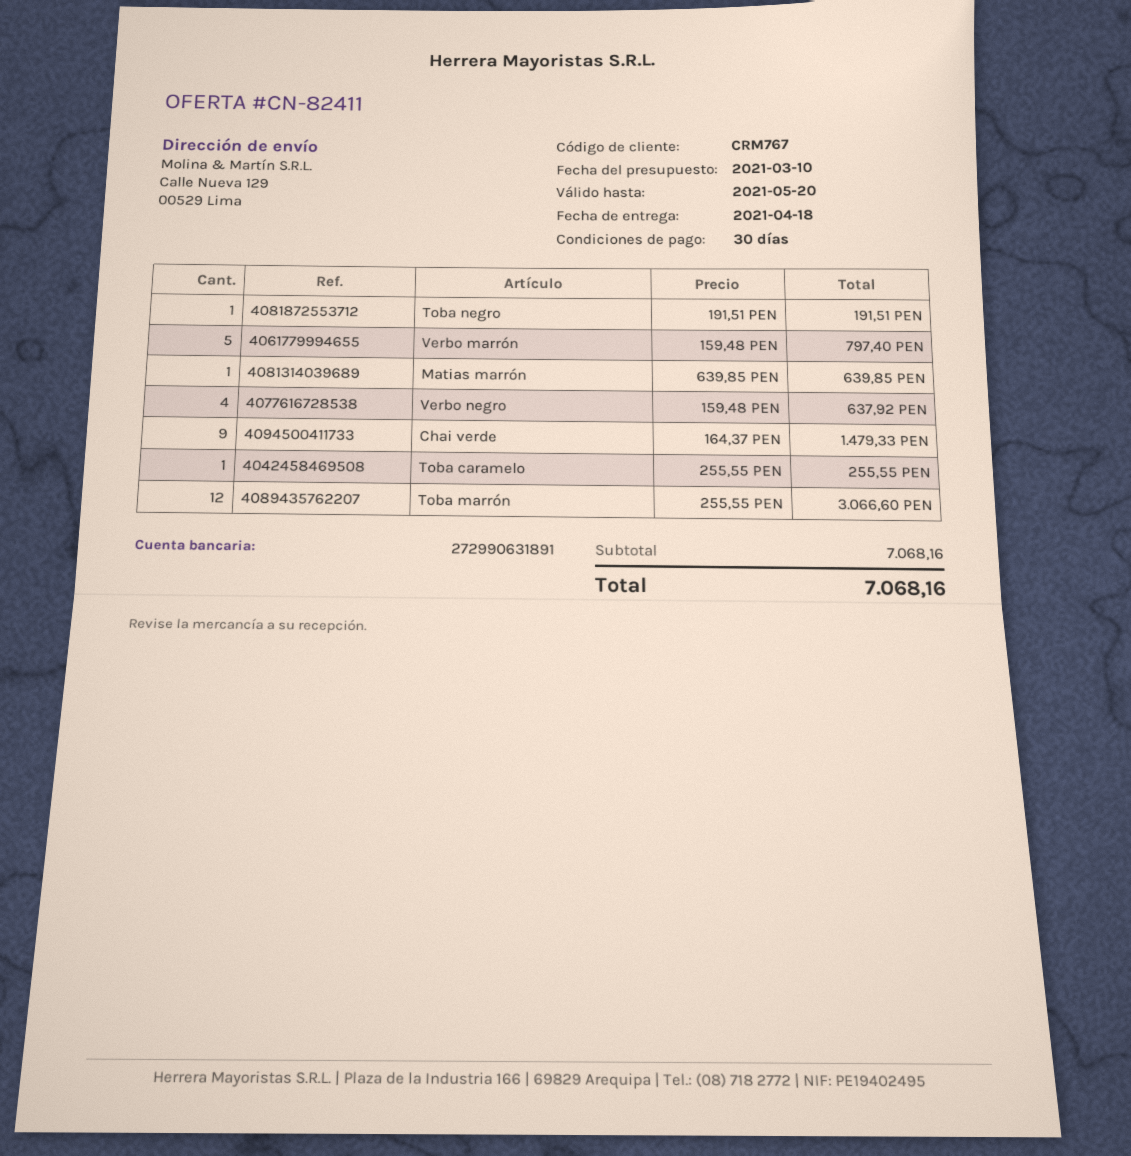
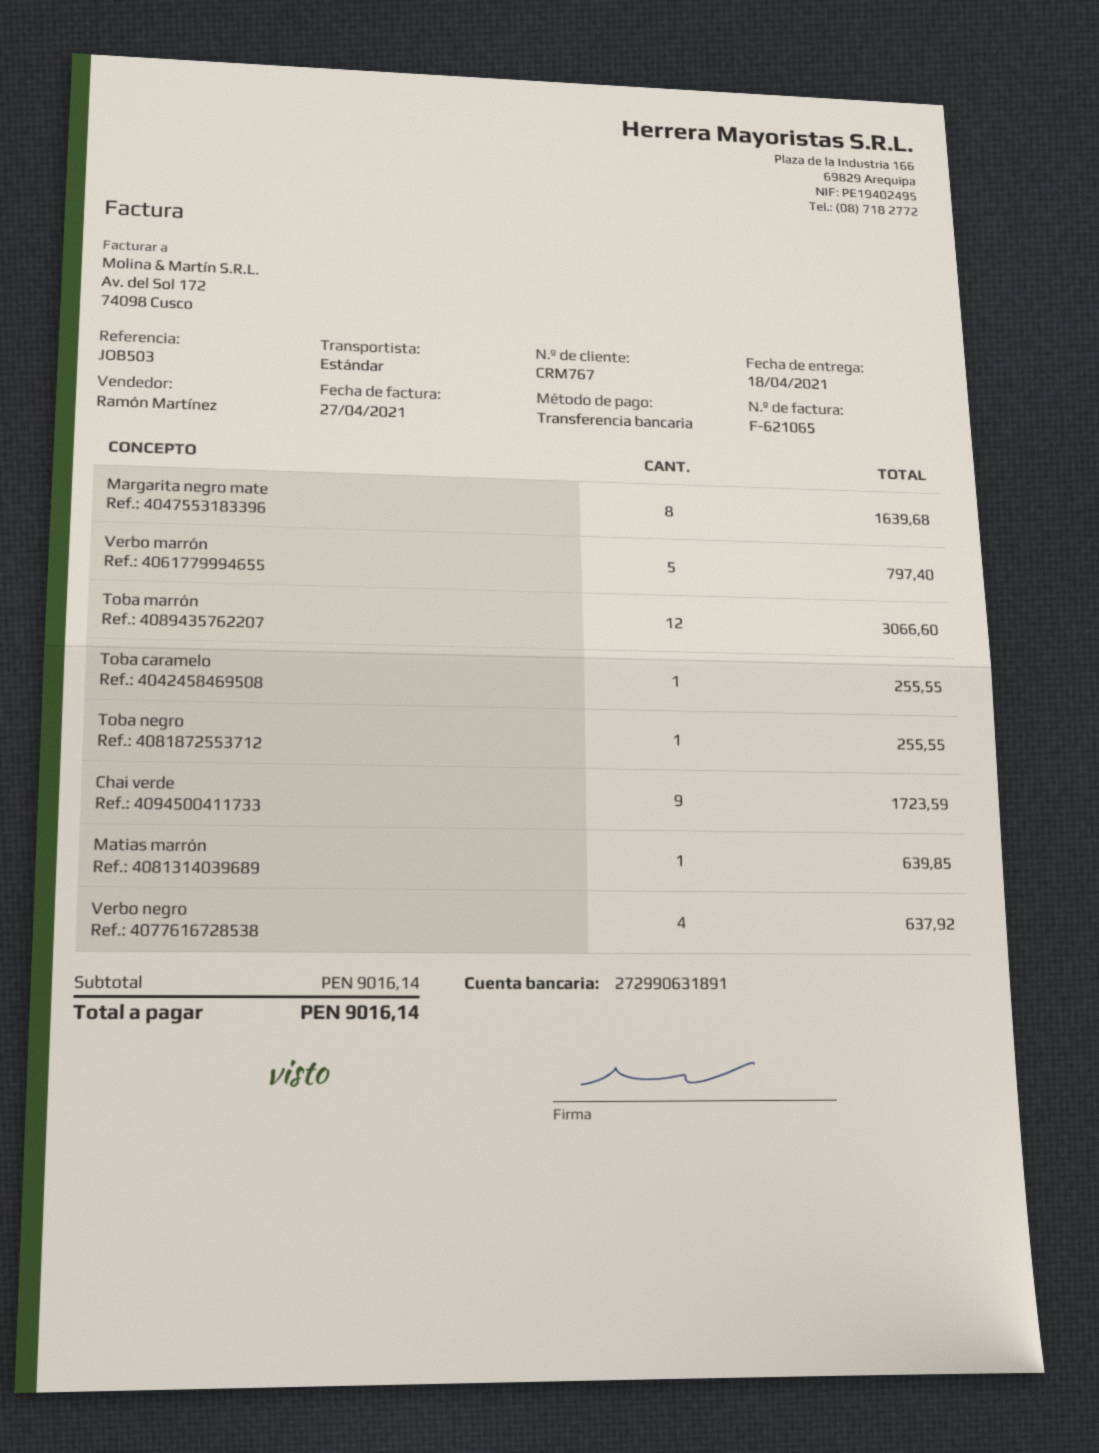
Toba negro: 1 for 191.51 -> 1 for 255.55
Chai verde: 9 for 1479.33 -> 9 for 1723.59
Margarita negro mate: none -> 8 for 1639.68
subtotal: 7068.16 -> 9016.14
total: 7068.16 -> 9016.14

